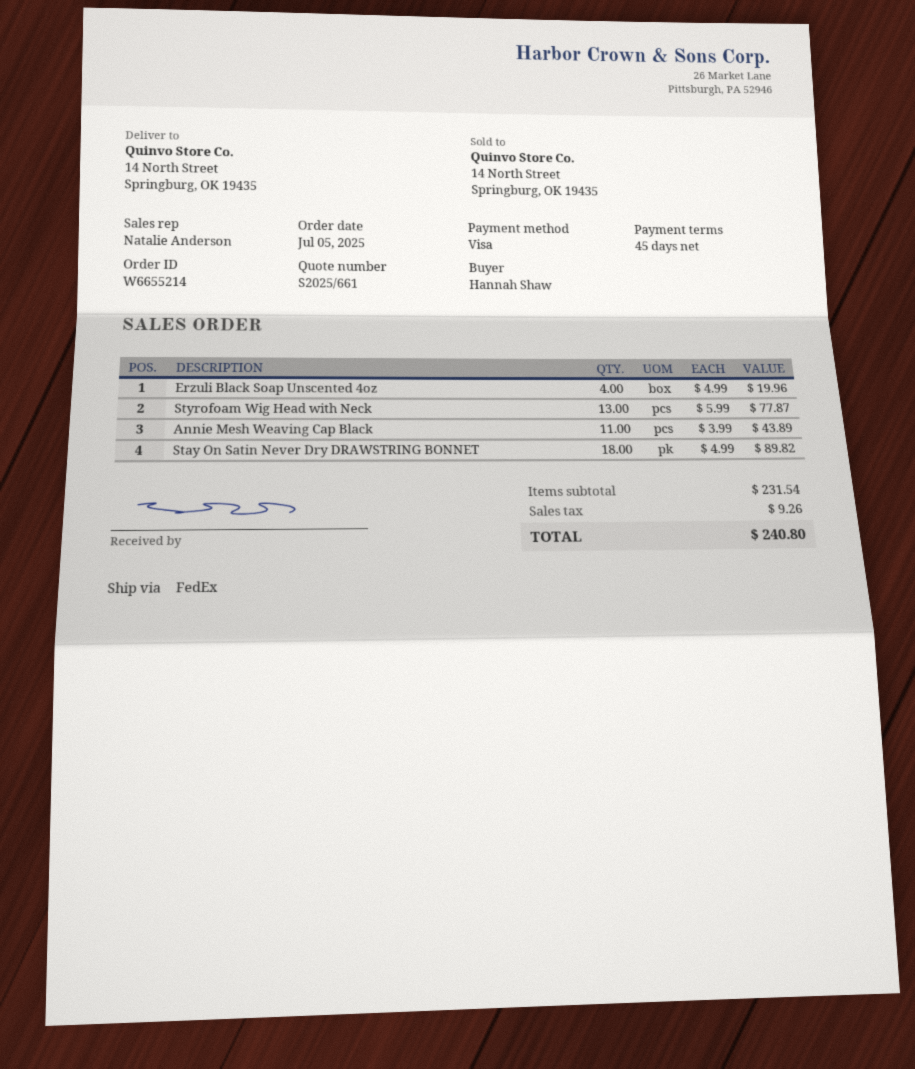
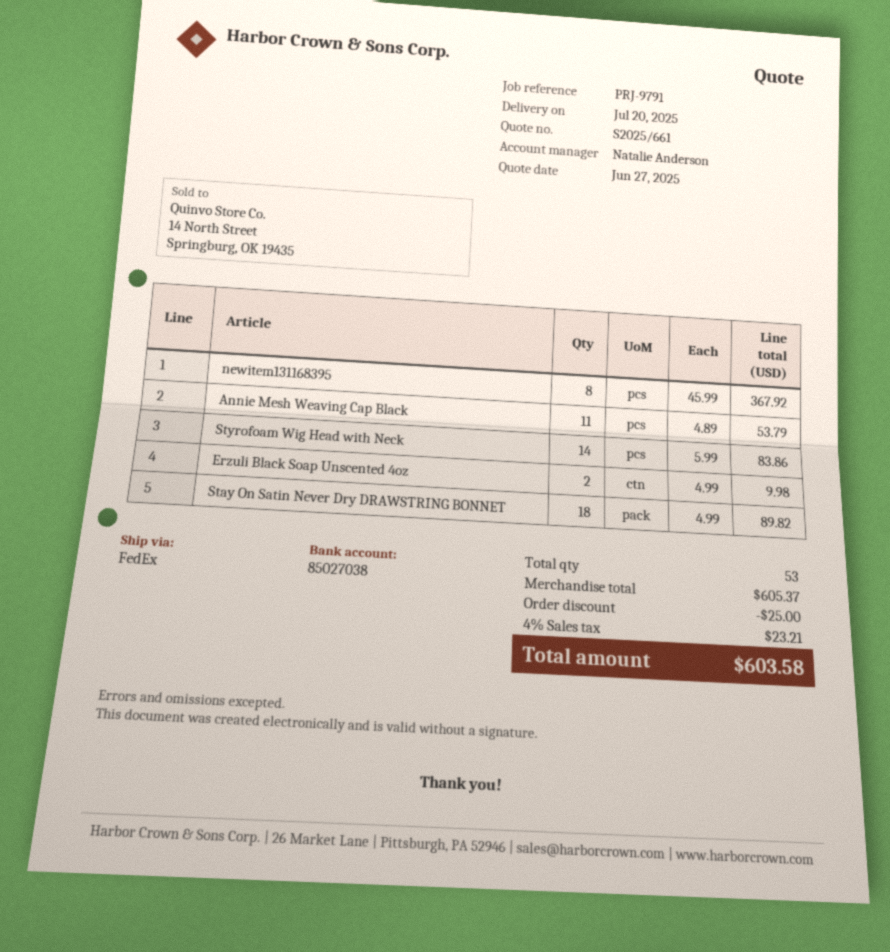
Erzuli Black Soap Unscented 4oz: 4 x 4.99 = 19.96 -> 2 x 4.99 = 9.98
Styrofoam Wig Head with Neck: 13 x 5.99 = 77.87 -> 14 x 5.99 = 83.86
Annie Mesh Weaving Cap Black: 11 x 3.99 = 43.89 -> 11 x 4.89 = 53.79
newitem131168395: none -> 8 x 45.99 = 367.92
subtotal: 231.54 -> 605.37
discount: none -> 25.00
tax: 9.26 -> 23.21
total: 240.80 -> 603.58

